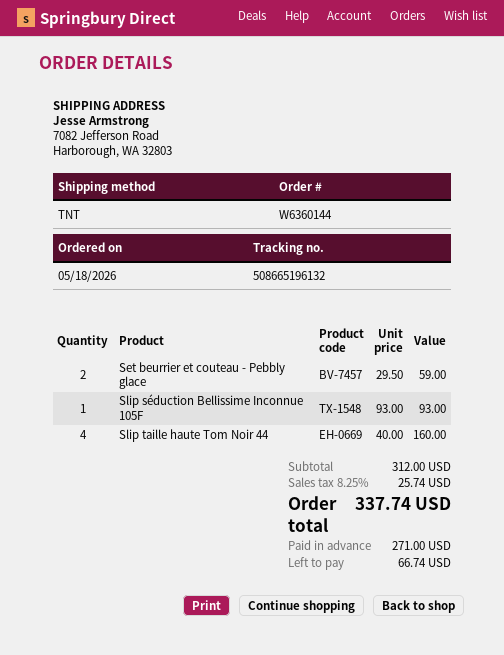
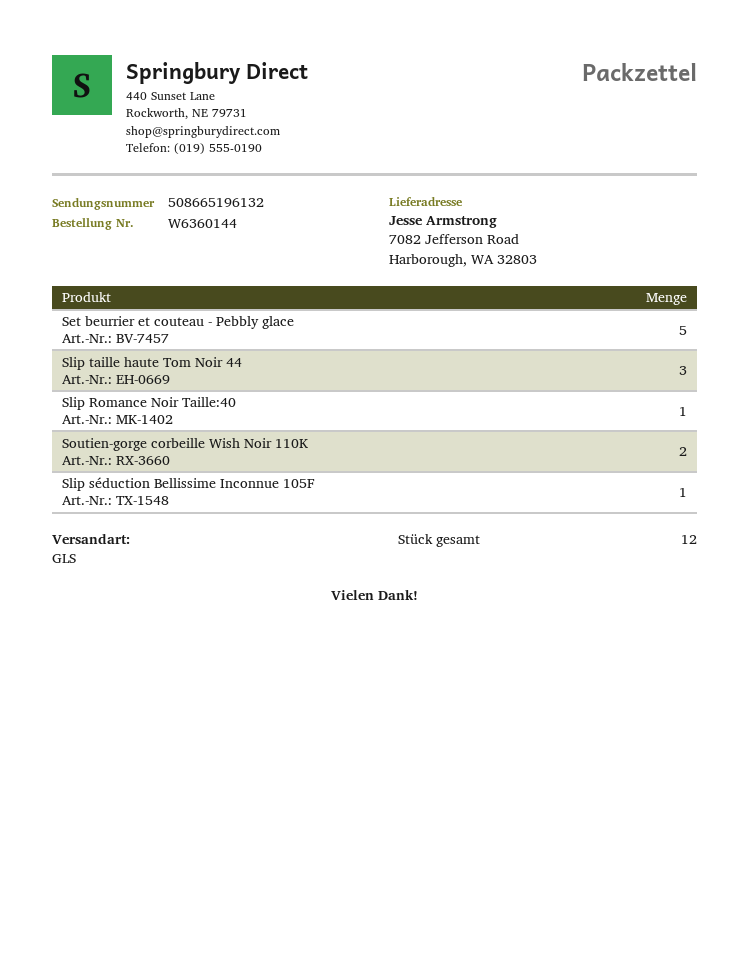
shipping method: TNT -> GLS
Set beurrier et couteau - Pebbly glace: 2 -> 5
Slip taille haute Tom Noir 44: 4 -> 3
Slip Romance Noir Taille:40: none -> 1
Soutien-gorge corbeille Wish Noir 110K: none -> 2

